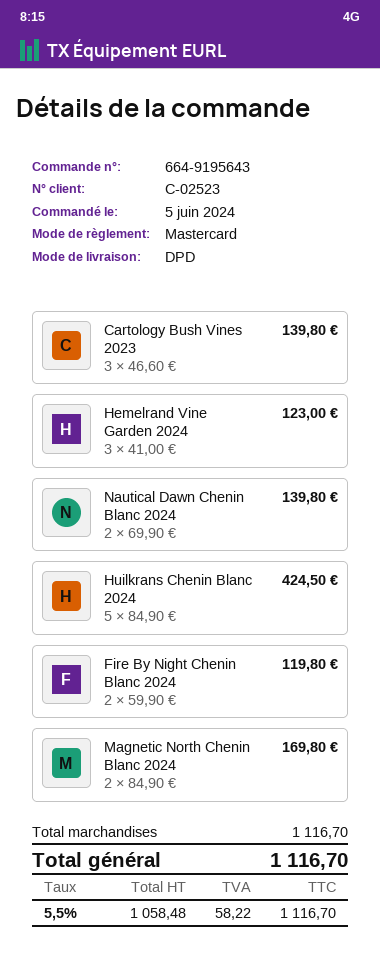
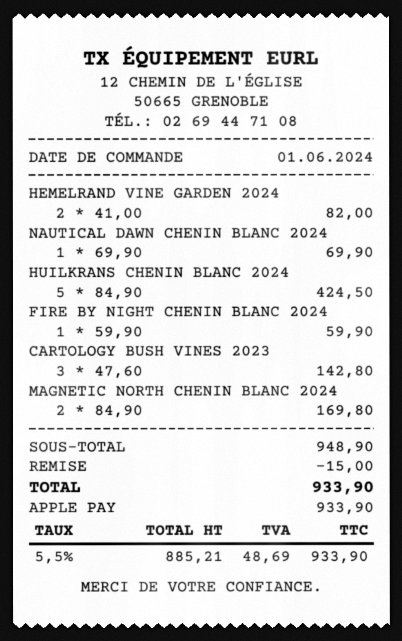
order date: 2024-06-05 -> 2024-06-01
payment method: Mastercard -> Apple Pay
Cartology Bush Vines 2023: 3 x 46.60 = 139.80 -> 3 x 47.60 = 142.80
Hemelrand Vine Garden 2024: 3 x 41.00 = 123.00 -> 2 x 41.00 = 82.00
Nautical Dawn Chenin Blanc 2024: 2 x 69.90 = 139.80 -> 1 x 69.90 = 69.90
Fire By Night Chenin Blanc 2024: 2 x 59.90 = 119.80 -> 1 x 59.90 = 59.90
subtotal: 1116.70 -> 948.90
discount: none -> 15.00
net: 1058.48 -> 885.21
tax: 5.5% = 58.22 -> 5.5% = 48.69
total: 1116.70 -> 933.90

